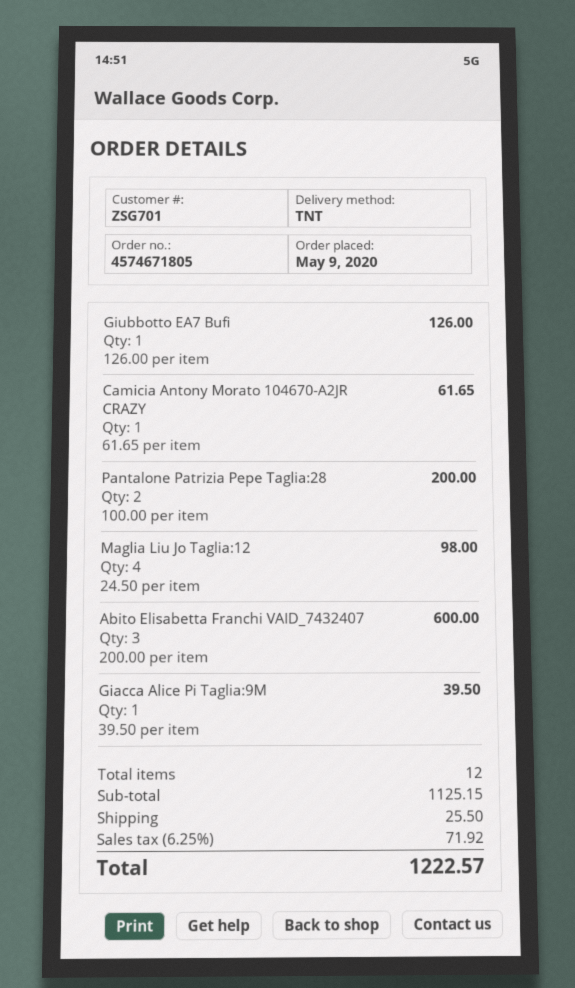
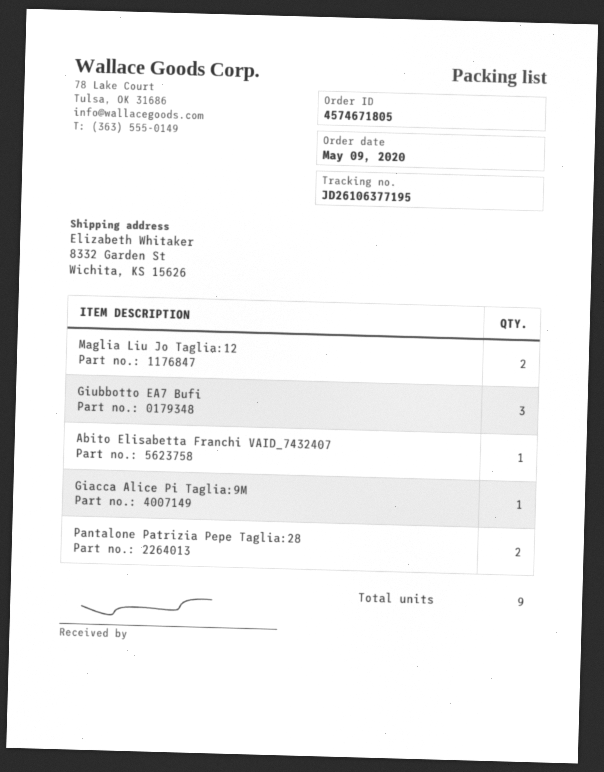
Giubbotto EA7 Bufi: 1 -> 3
Camicia Antony Morato 104670-A2JR CRAZY: 1 -> none
Maglia Liu Jo Taglia:12: 4 -> 2
Abito Elisabetta Franchi VAID_7432407: 3 -> 1
total quantity: 12 -> 9

